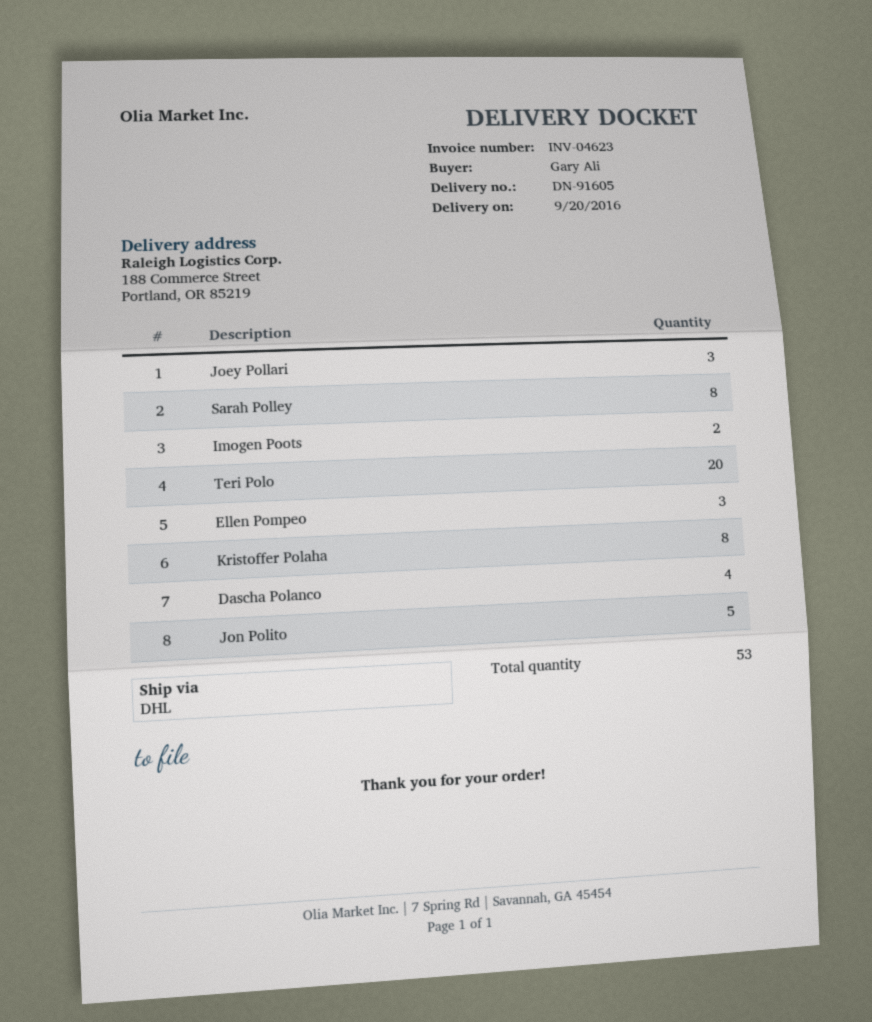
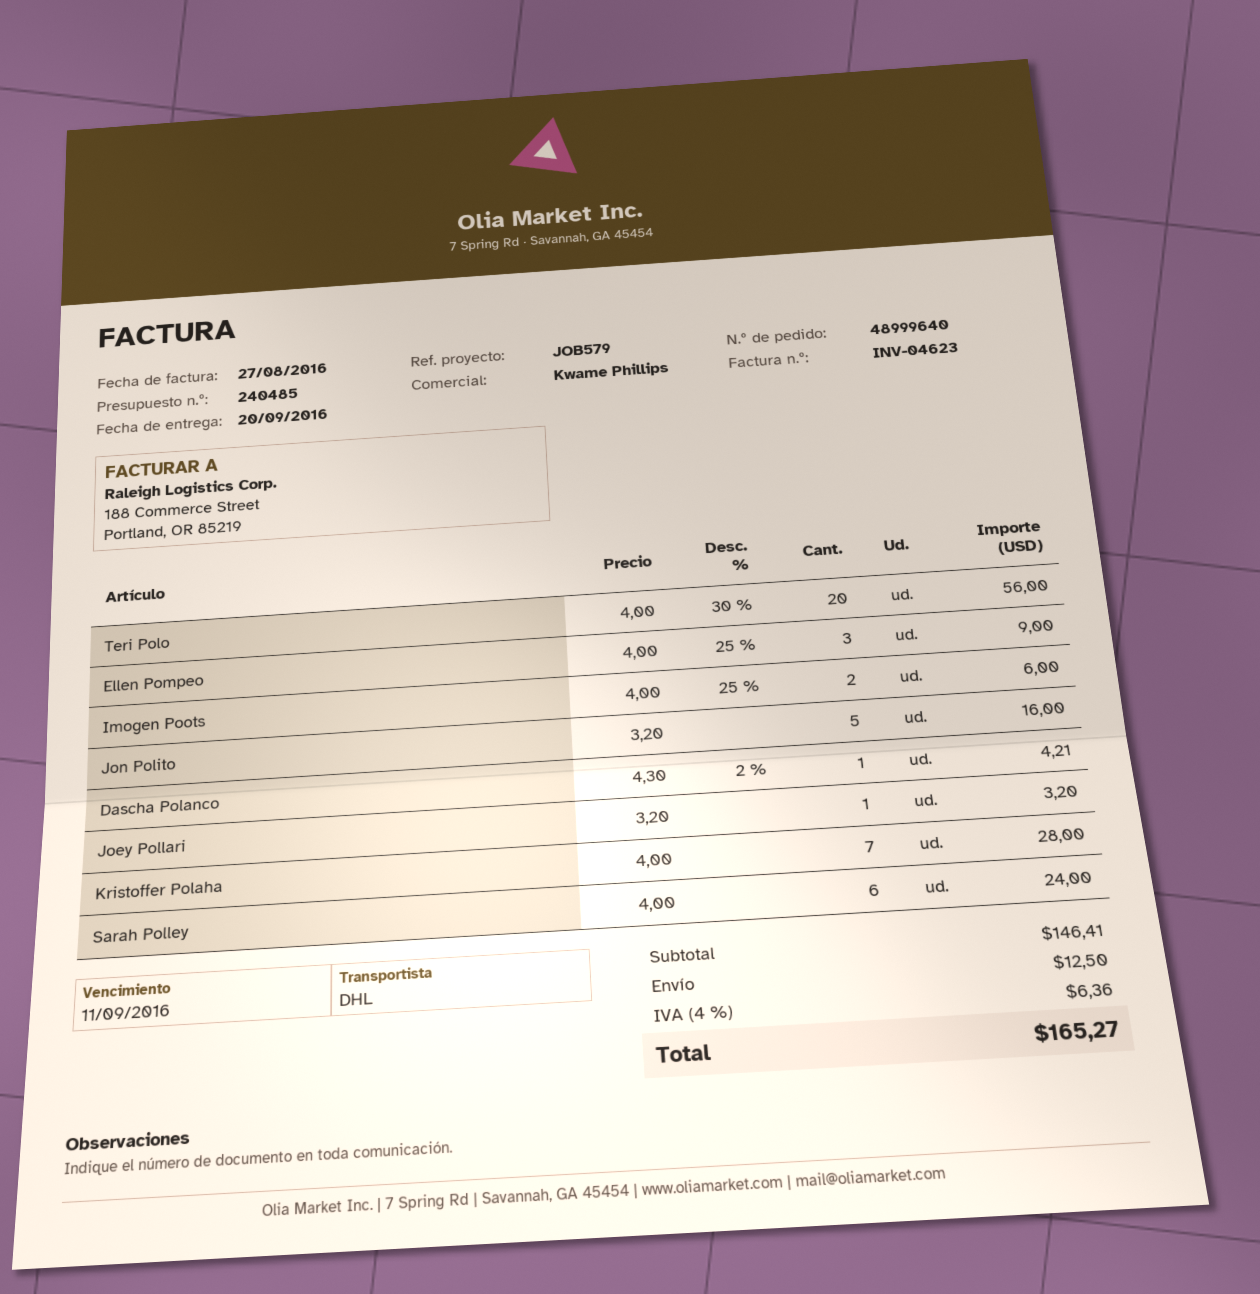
Joey Pollari: 3 -> 1
Sarah Polley: 8 -> 6
Kristoffer Polaha: 8 -> 7
Dascha Polanco: 4 -> 1

